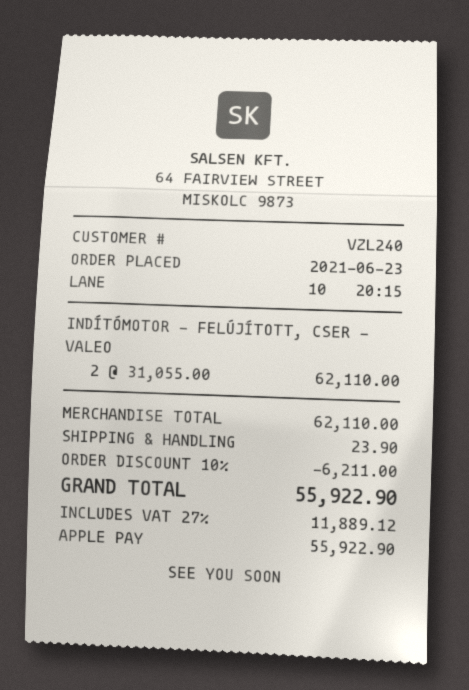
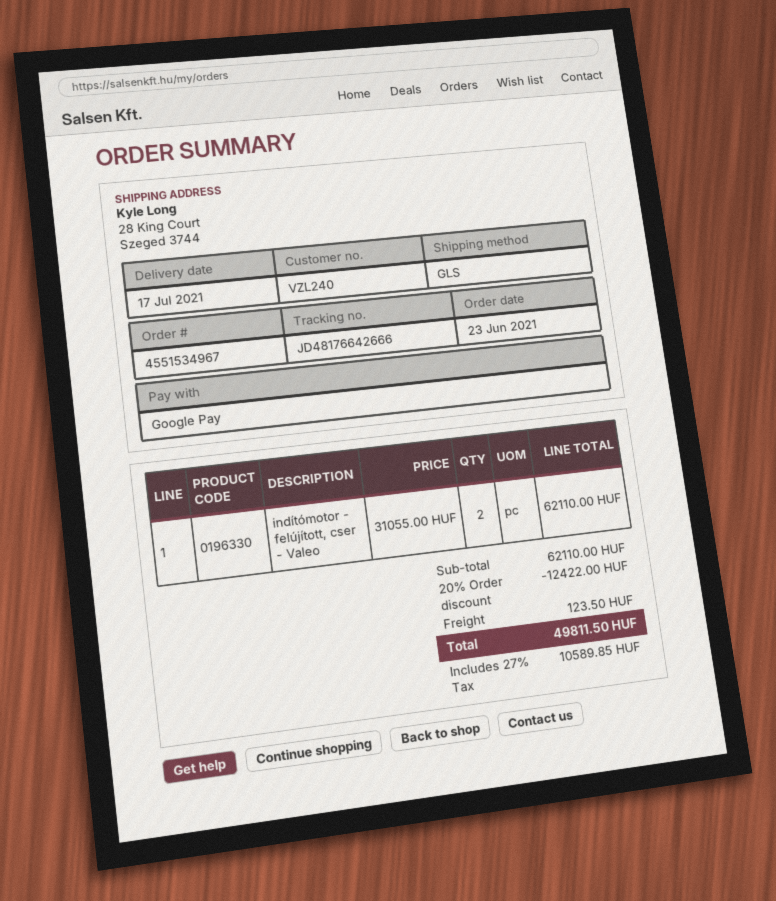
payment method: Apple Pay -> Google Pay
discount: 10% = 6211.00 -> 20% = 12422.00
shipping: 23.90 -> 123.50
tax: 27% = 11889.12 -> 27% = 10589.85
total: 55922.90 -> 49811.50

